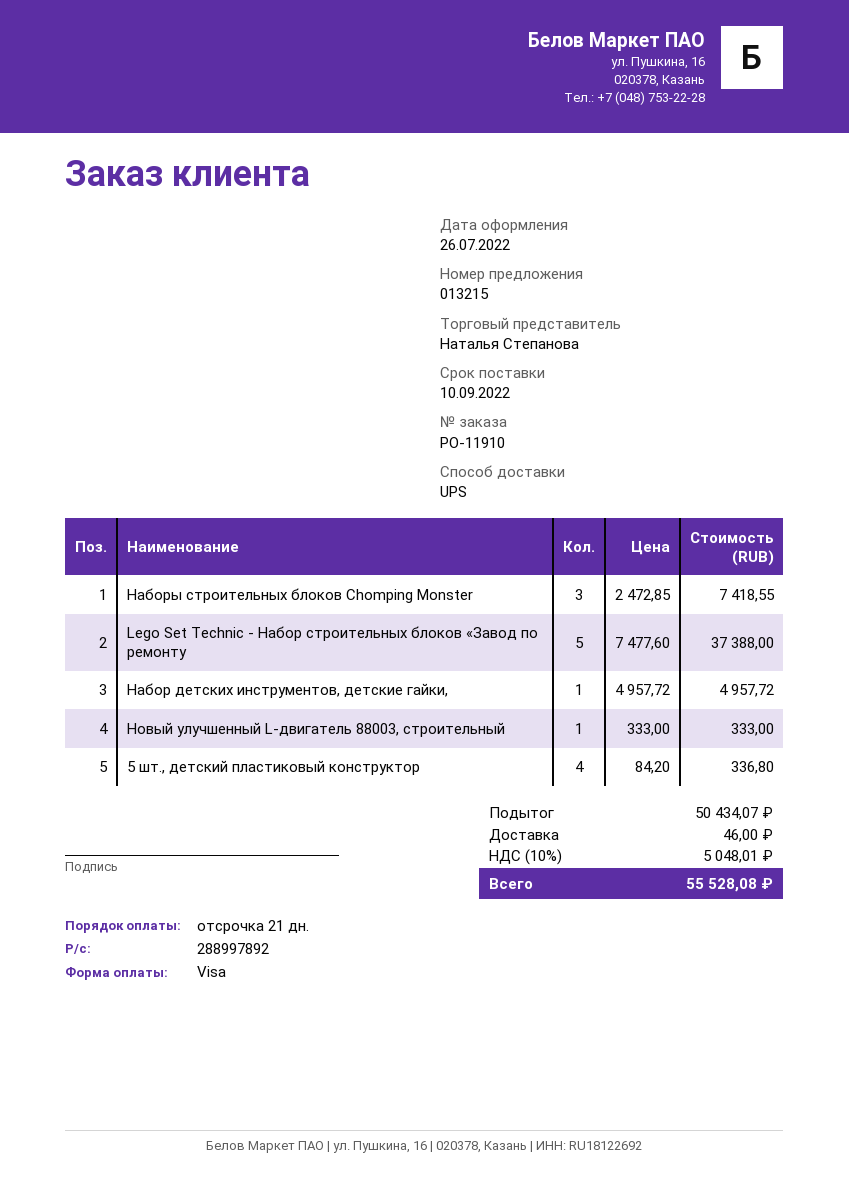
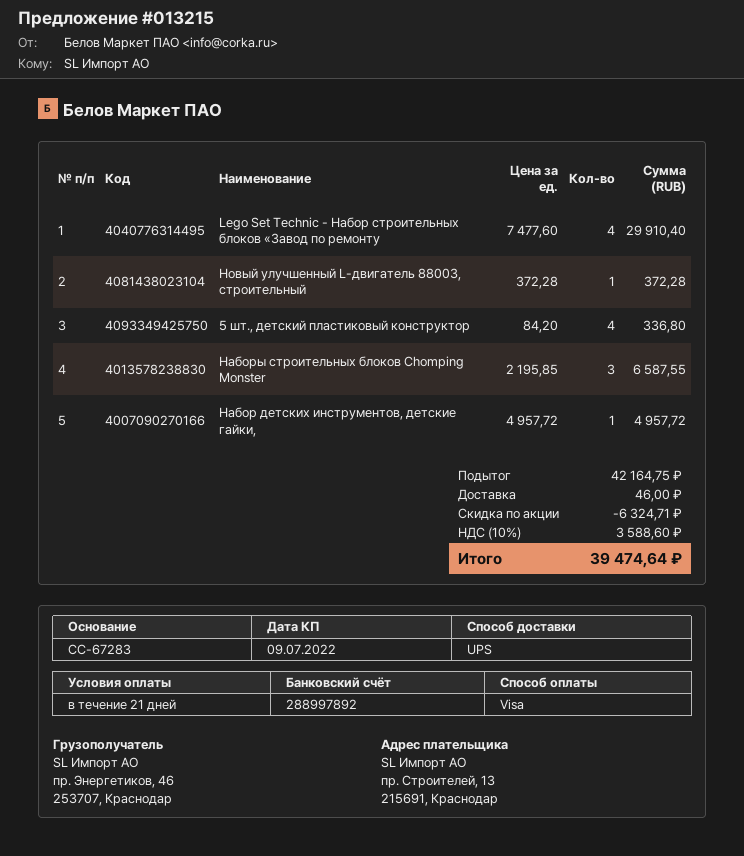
Наборы строительных блоков Chomping Monster: 3 x 2472.85 = 7418.55 -> 3 x 2195.85 = 6587.55
Lego Set Technic - Набор строительных блоков «Завод по ремонту: 5 x 7477.60 = 37388.00 -> 4 x 7477.60 = 29910.40
Новый улучшенный L-двигатель 88003, строительный: 1 x 333.00 = 333.00 -> 1 x 372.28 = 372.28
subtotal: 50434.07 -> 42164.75
discount: none -> 6324.71
tax: 10% = 5048.01 -> 10% = 3588.60
total: 55528.08 -> 39474.64

